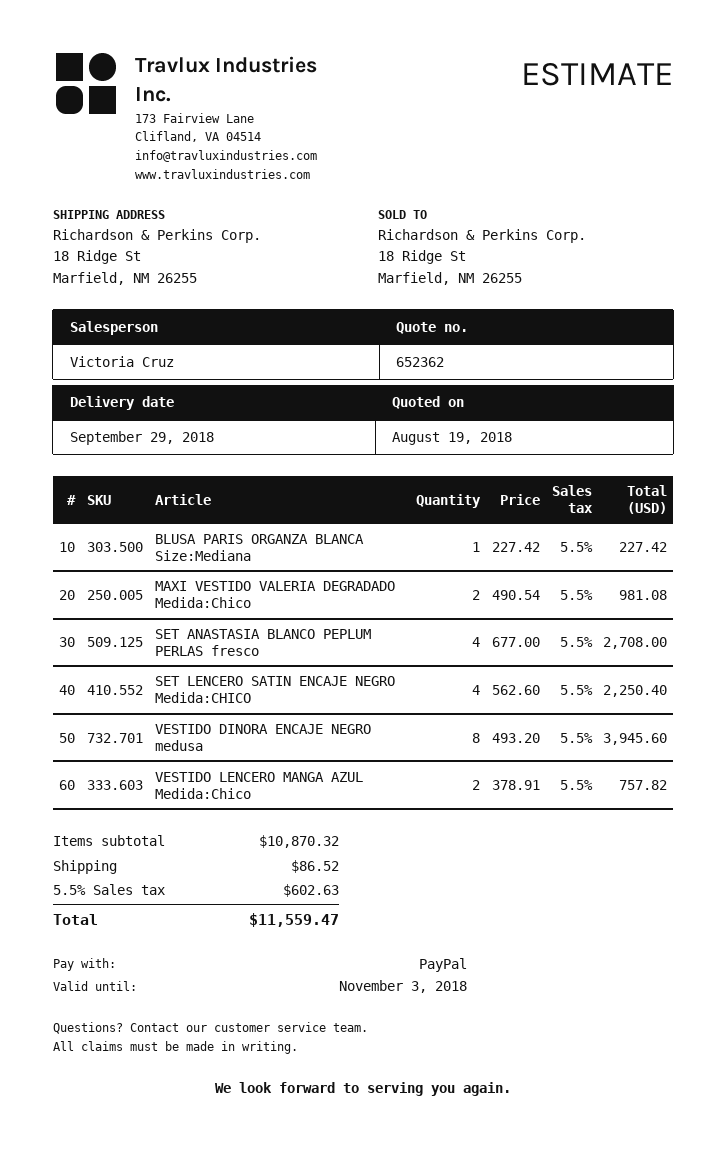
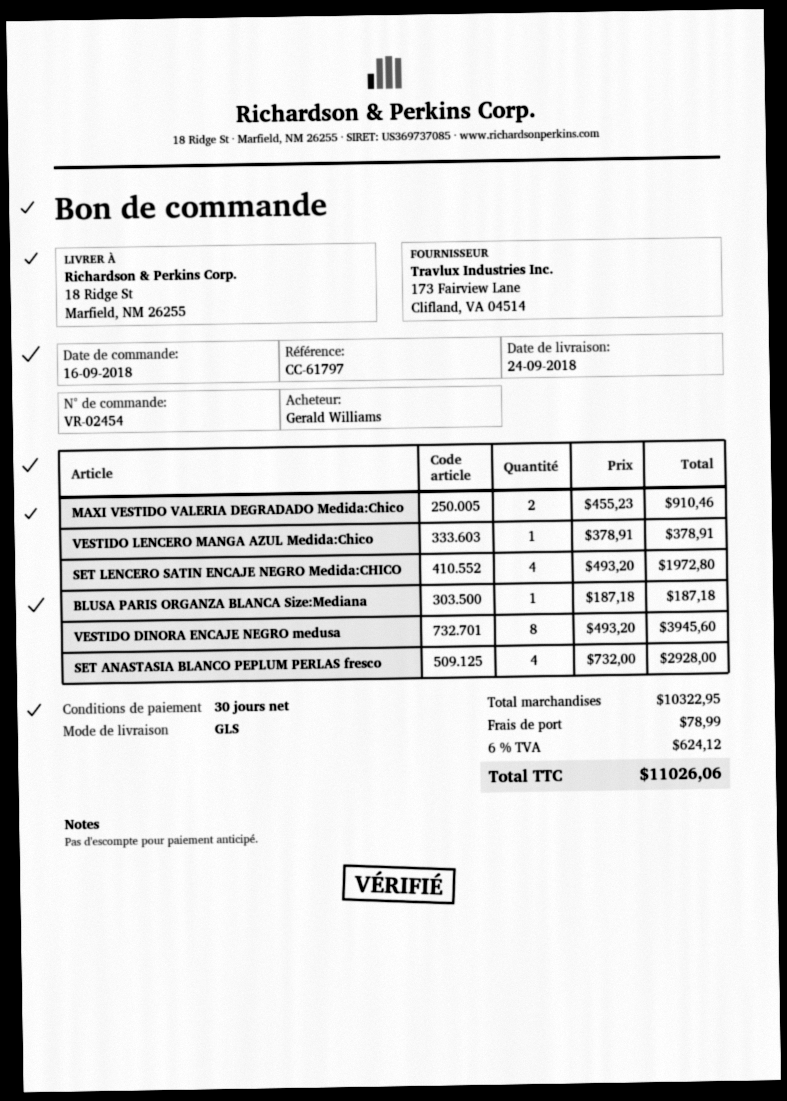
delivery date: 2018-09-29 -> 2018-09-24
BLUSA PARIS ORGANZA BLANCA Size:Mediana: 1 x 227.42 = 227.42 -> 1 x 187.18 = 187.18
MAXI VESTIDO VALERIA DEGRADADO Medida:Chico: 2 x 490.54 = 981.08 -> 2 x 455.23 = 910.46
SET ANASTASIA BLANCO PEPLUM PERLAS fresco: 4 x 677.00 = 2708.00 -> 4 x 732.00 = 2928.00
SET LENCERO SATIN ENCAJE NEGRO Medida:CHICO: 4 x 562.60 = 2250.40 -> 4 x 493.20 = 1972.80
VESTIDO LENCERO MANGA AZUL Medida:Chico: 2 x 378.91 = 757.82 -> 1 x 378.91 = 378.91
subtotal: 10870.32 -> 10322.95
shipping: 86.52 -> 78.99
tax: 5.5% = 602.63 -> 6% = 624.12
total: 11559.47 -> 11026.06

